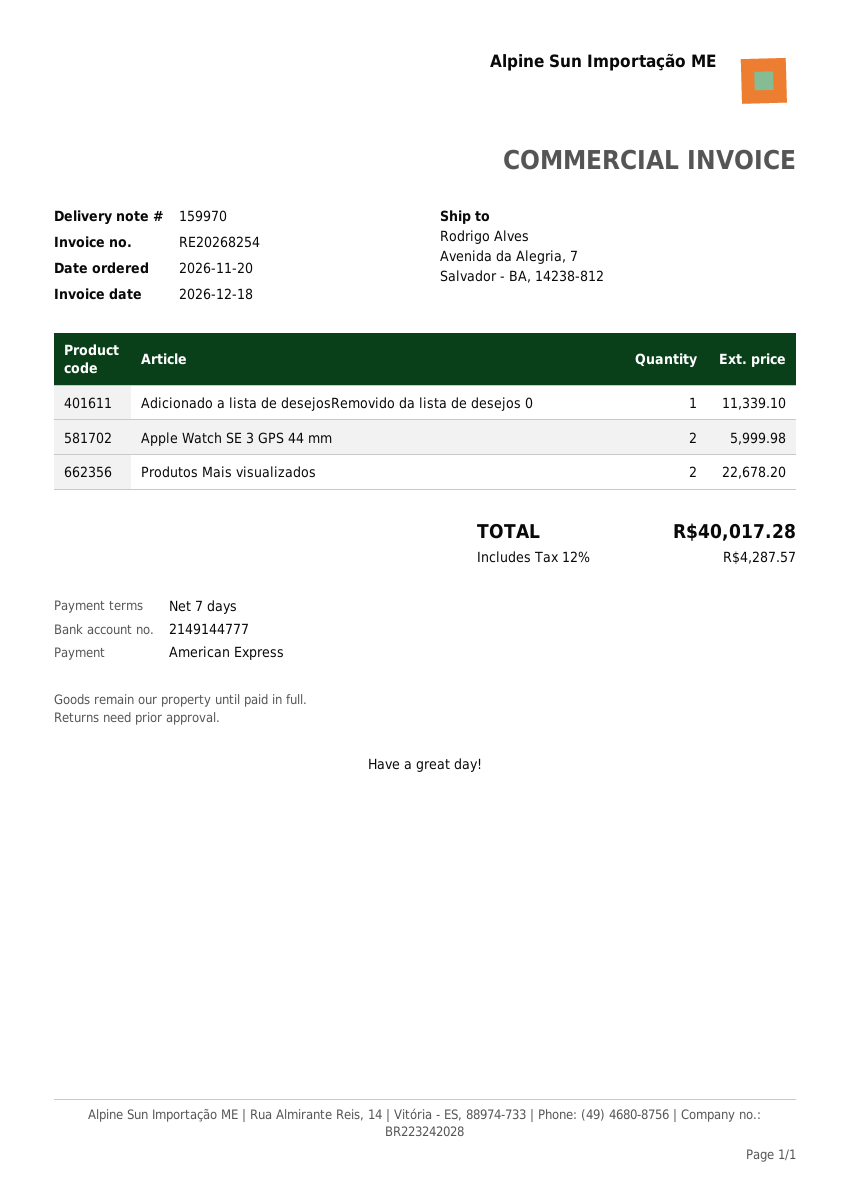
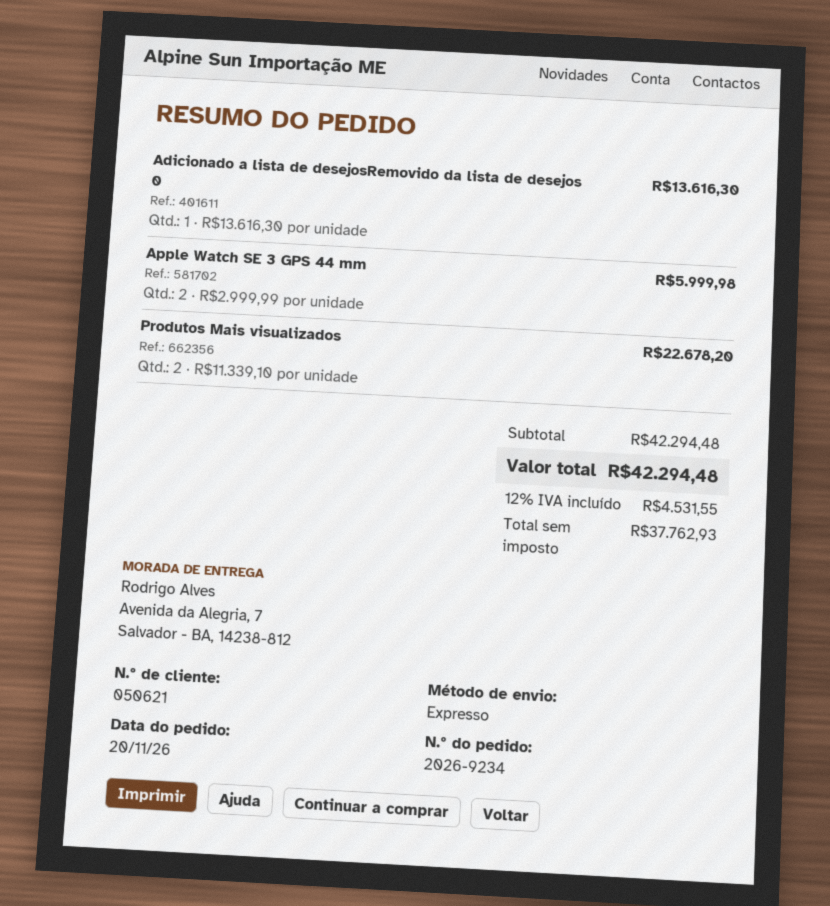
Adicionado a lista de desejosRemovido da lista de desejos 0: 1 for 11339.10 -> 1 for 13616.30
tax: 12% = 4287.57 -> 12% = 4531.55
total: 40017.28 -> 42294.48

